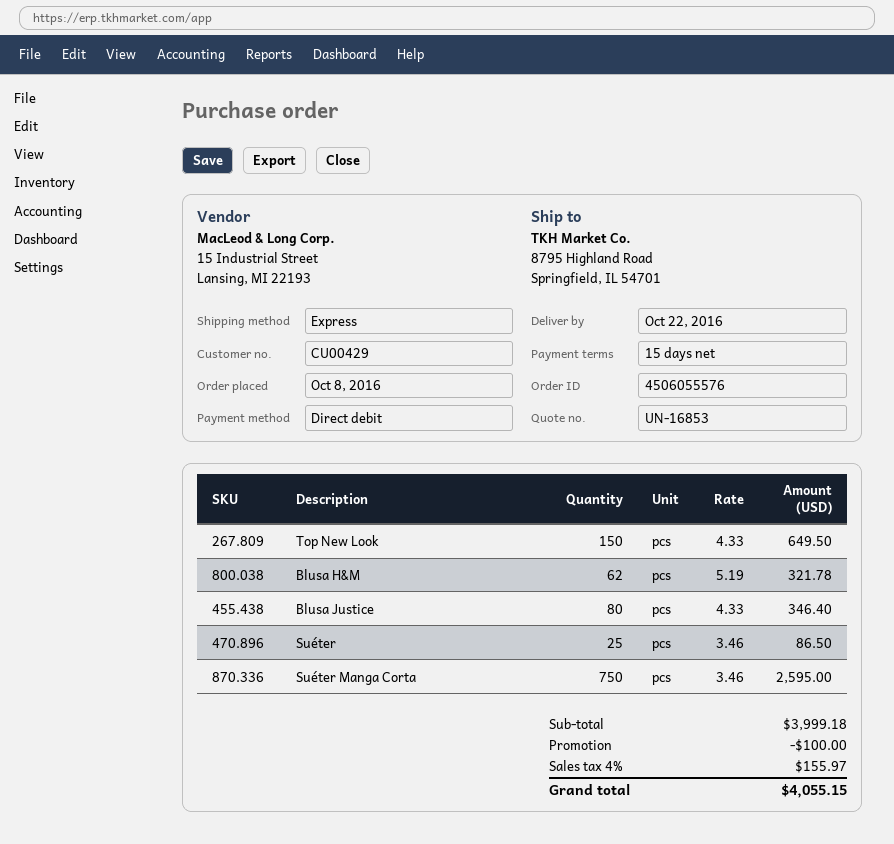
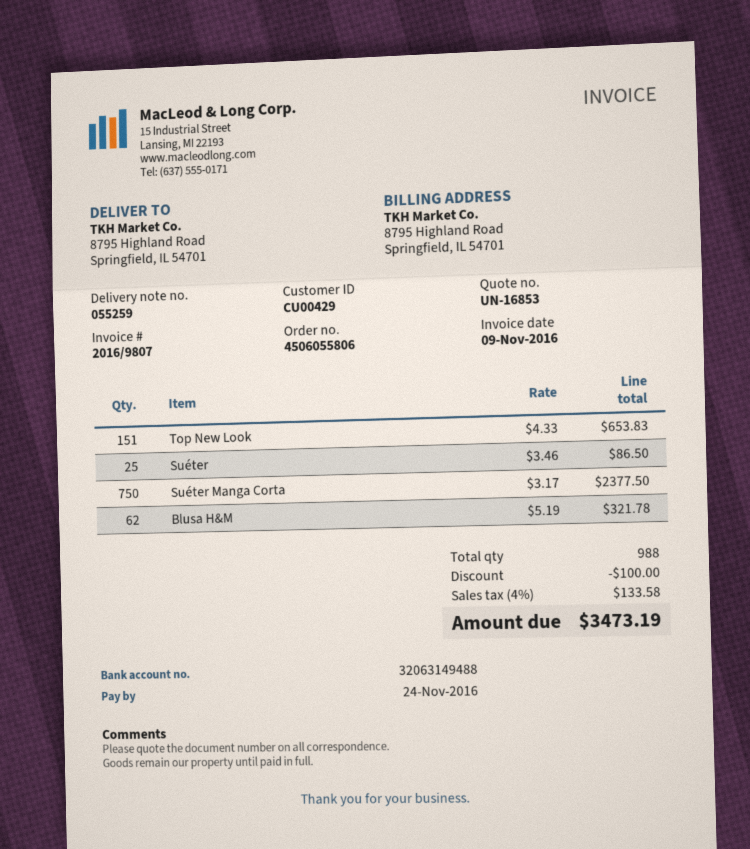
order number: 4506055576 -> 4506055806
Top New Look: 150 x 4.33 = 649.50 -> 151 x 4.33 = 653.83
Blusa Justice: 80 x 4.33 = 346.40 -> none
Suéter Manga Corta: 750 x 3.46 = 2595.00 -> 750 x 3.17 = 2377.50
tax: 4% = 155.97 -> 4% = 133.58
total: 4055.15 -> 3473.19

